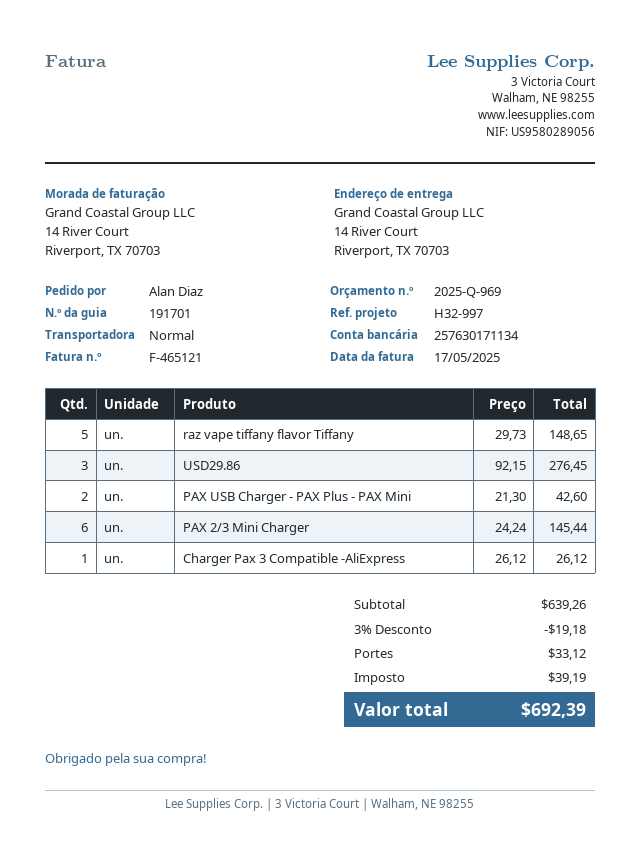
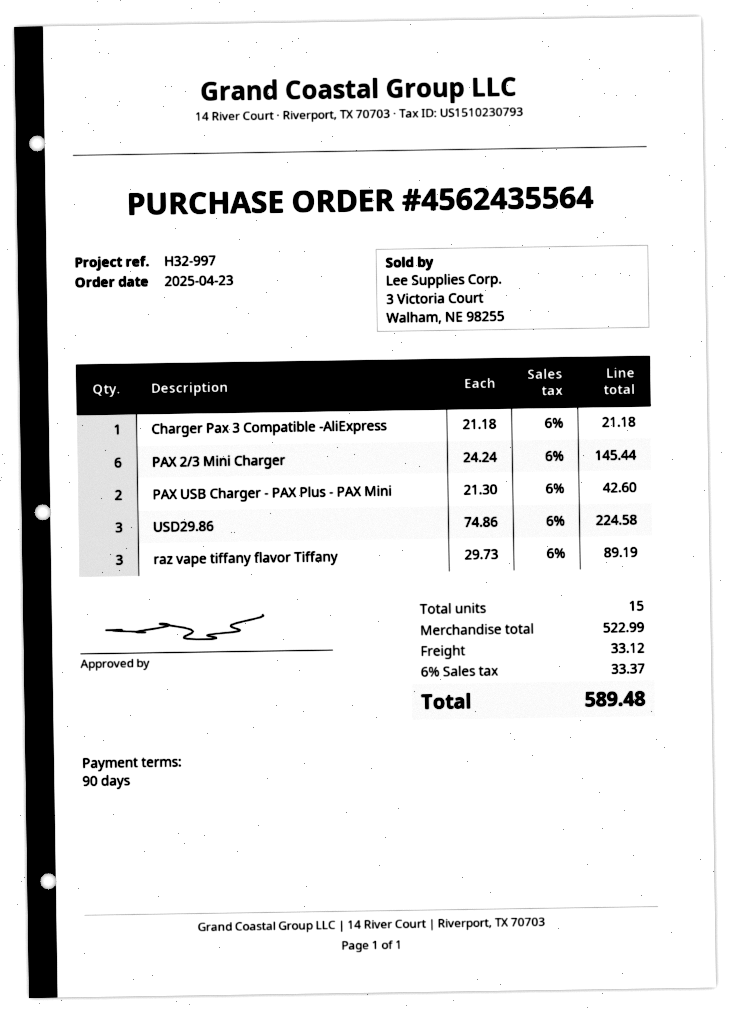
raz vape tiffany flavor Tiffany: 5 x 29.73 = 148.65 -> 3 x 29.73 = 89.19
USD29.86: 3 x 92.15 = 276.45 -> 3 x 74.86 = 224.58
Charger Pax 3 Compatible -AliExpress: 1 x 26.12 = 26.12 -> 1 x 21.18 = 21.18
subtotal: 639.26 -> 522.99
discount: 3% = 19.18 -> none
tax: 39.19 -> 33.37
total: 692.39 -> 589.48

